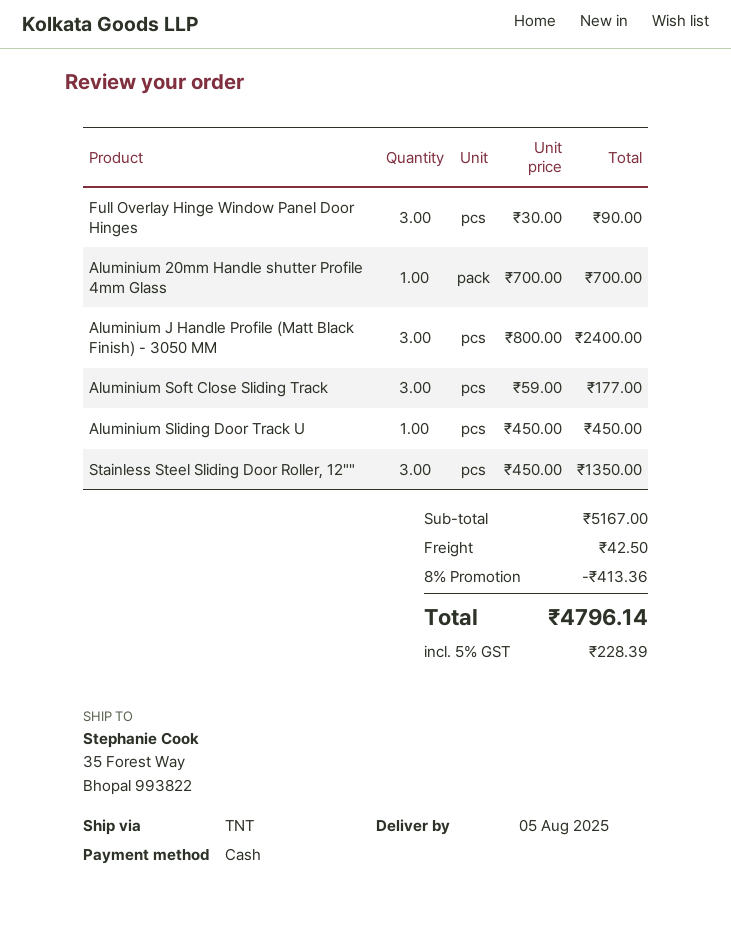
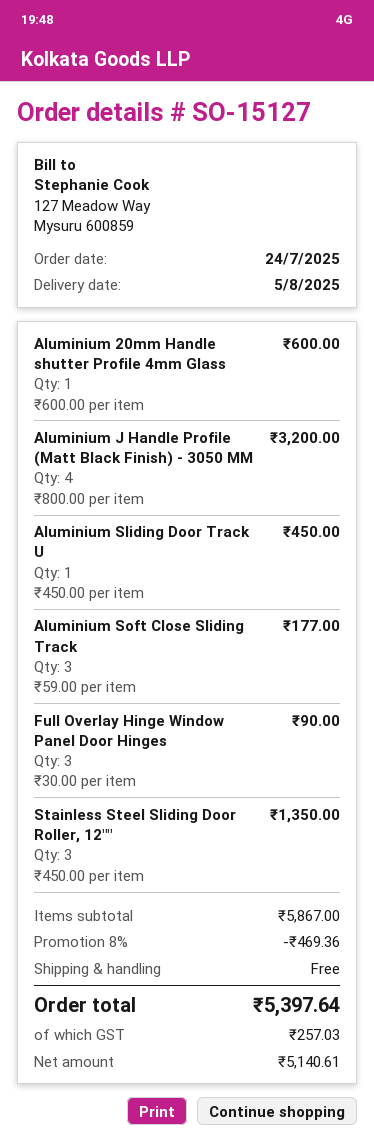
Aluminium 20mm Handle shutter Profile 4mm Glass: 1 x 700.00 = 700.00 -> 1 x 600.00 = 600.00
Aluminium J Handle Profile (Matt Black Finish) - 3050 MM: 3 x 800.00 = 2400.00 -> 4 x 800.00 = 3200.00
subtotal: 5167.00 -> 5867.00
discount: 8% = 413.36 -> 8% = 469.36
shipping: 42.50 -> 0.00
tax: 228.39 -> 257.03
total: 4796.14 -> 5397.64

